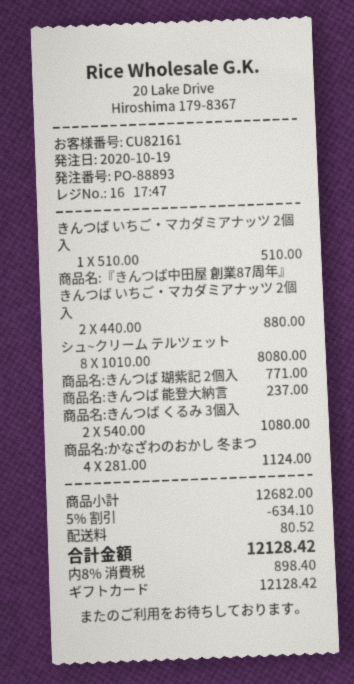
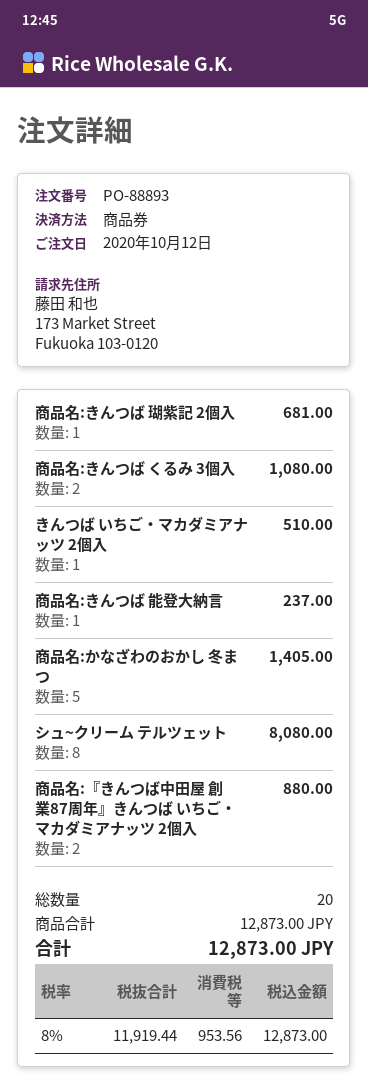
order date: 2020-10-19 -> 2020-10-12
商品名:きんつば 瑚紫記 2個入: 1 for 771.00 -> 1 for 681.00
商品名:かなざわのおかし 冬まつ: 4 for 1124.00 -> 5 for 1405.00
subtotal: 12682.00 -> 12873.00
discount: 5% = 634.10 -> none
shipping: 80.52 -> none
tax: 8% = 898.40 -> 8% = 953.56
total: 12128.42 -> 12873.00

